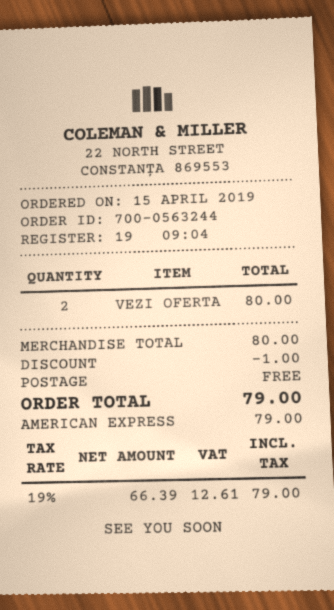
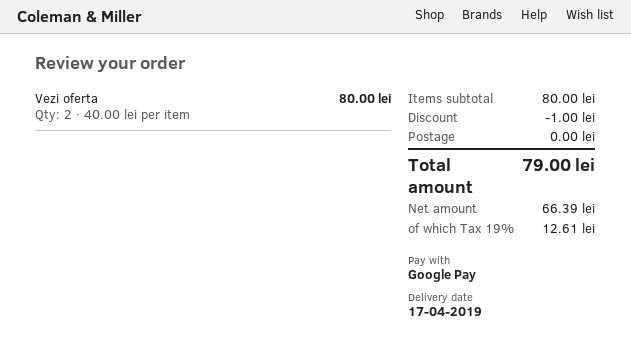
payment method: American Express -> Google Pay

